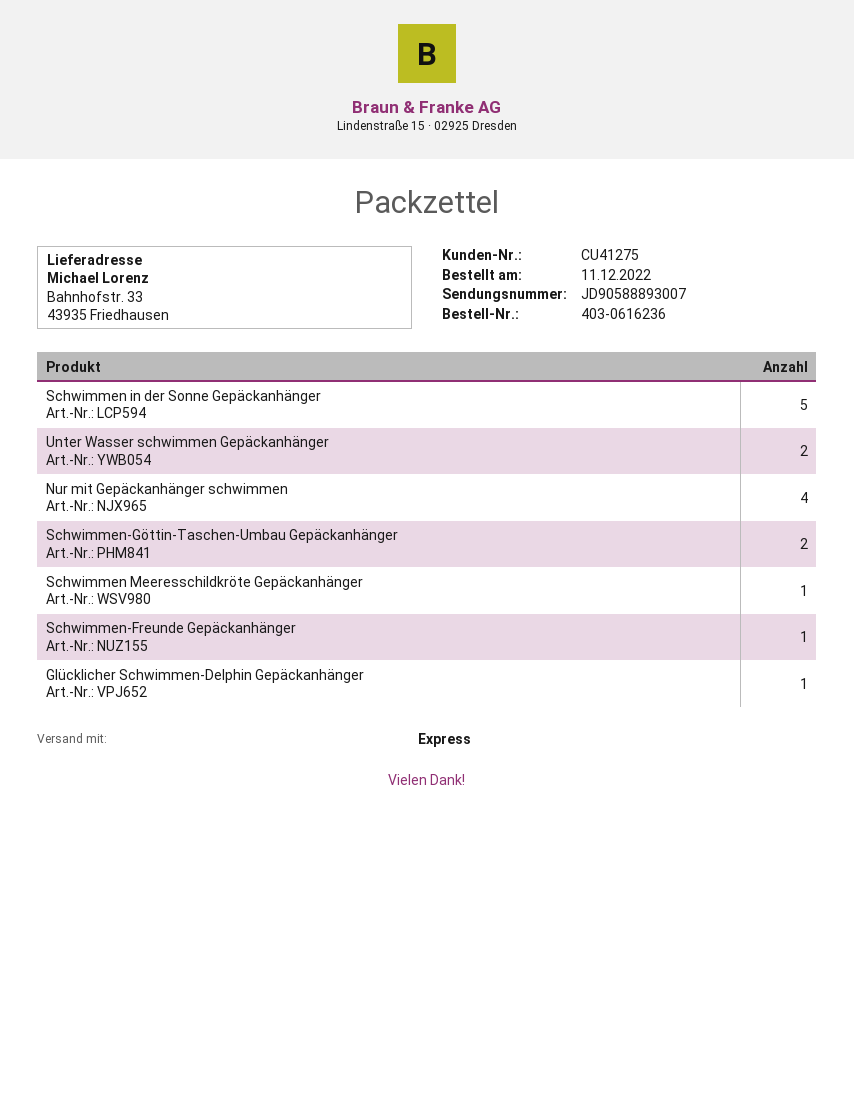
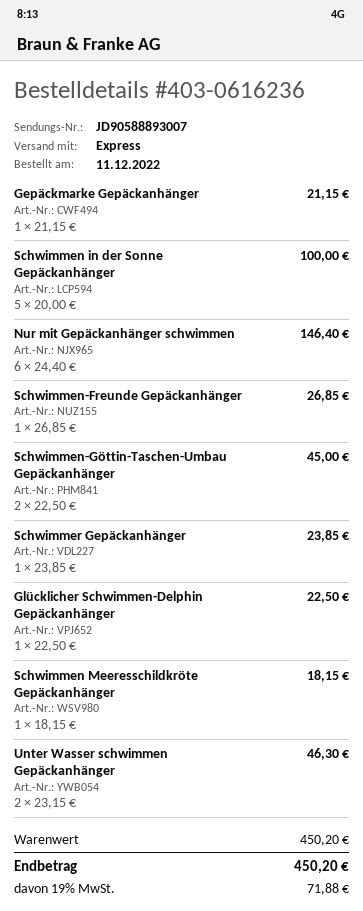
Nur mit Gepäckanhänger schwimmen: 4 -> 6
Gepäckmarke Gepäckanhänger: none -> 1
Schwimmer Gepäckanhänger: none -> 1

